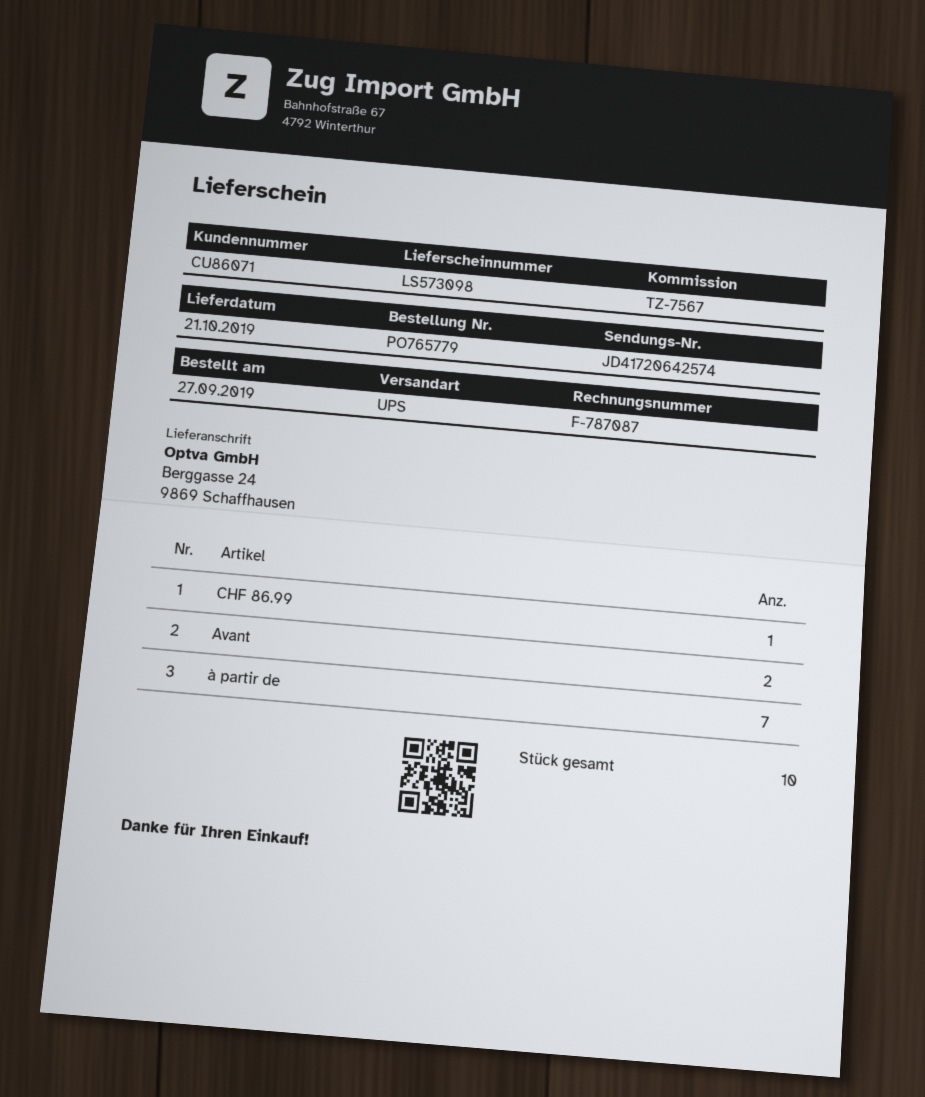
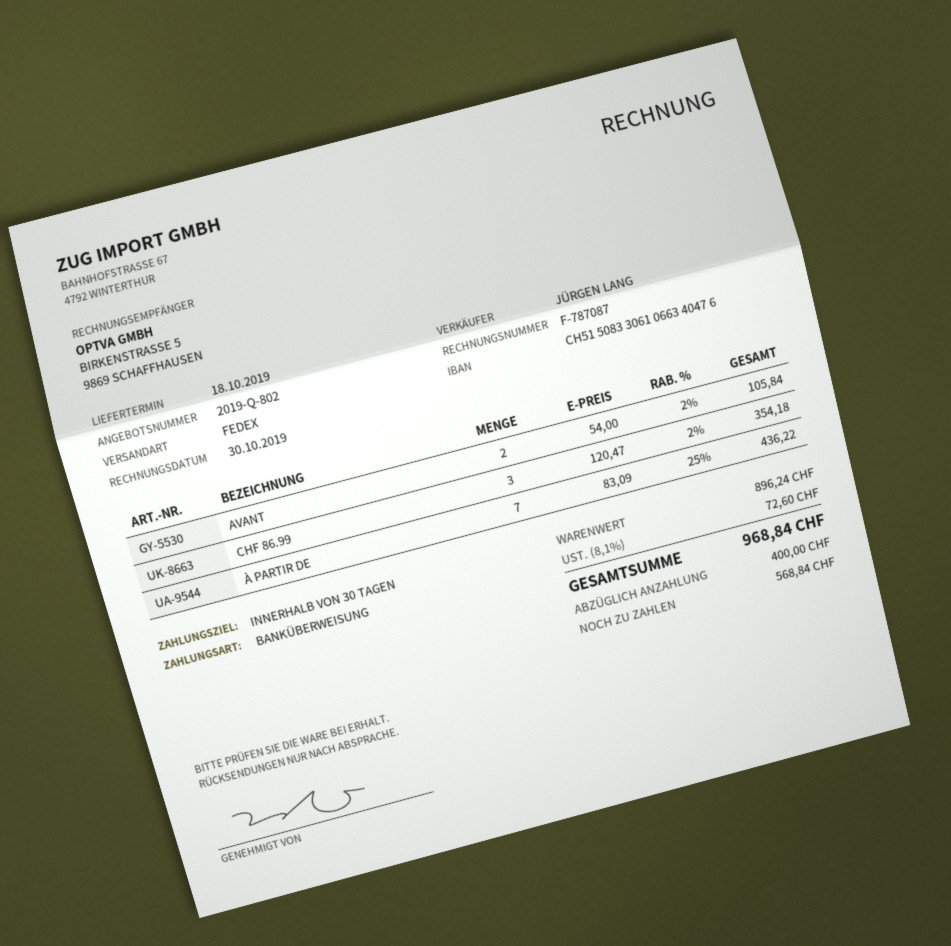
delivery date: 2019-10-21 -> 2019-10-18
shipping method: UPS -> FedEx
CHF 86.99: 1 -> 3

